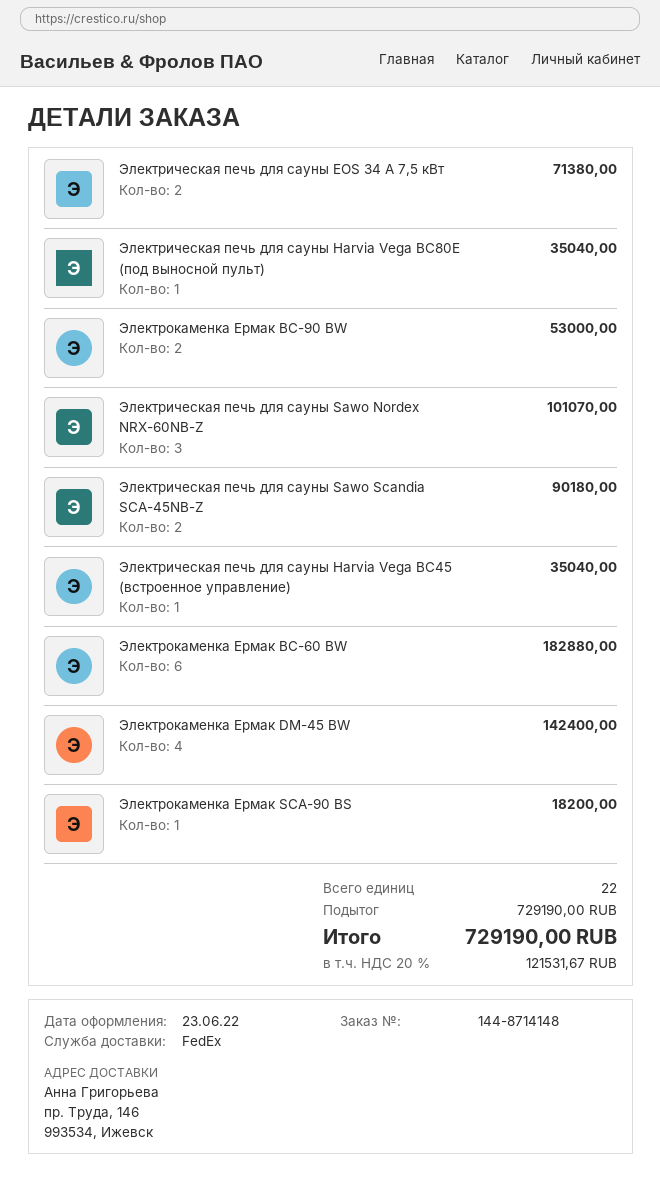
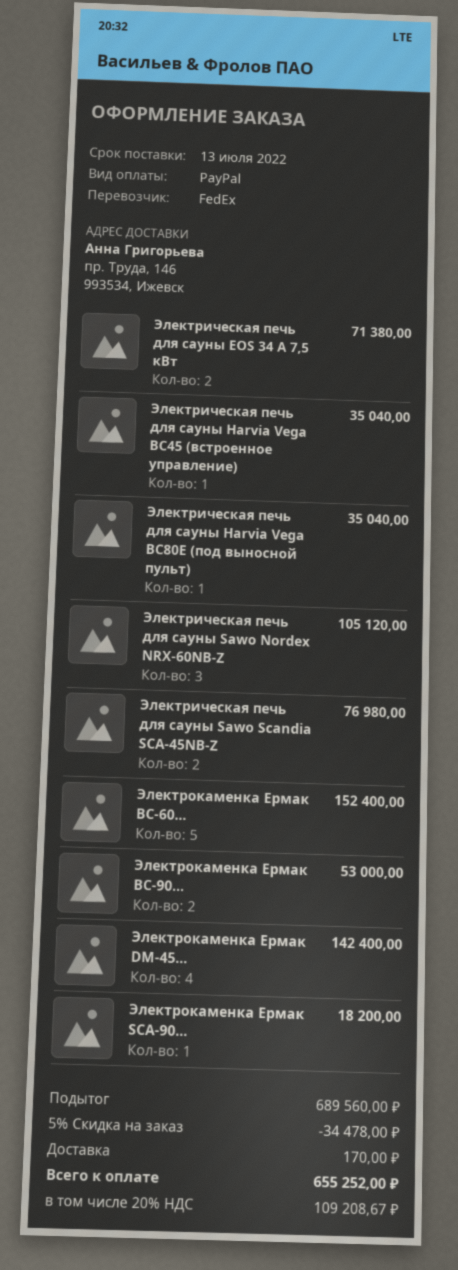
Электрическая печь для сауны Sawo Nordex NRX-60NB-Z: 3 for 101070.00 -> 3 for 105120.00
Электрическая печь для сауны Sawo Scandia SCA-45NB-Z: 2 for 90180.00 -> 2 for 76980.00
Электрокаменка Ермак BC-60 BW: 6 for 182880.00 -> 5 for 152400.00
subtotal: 729190.00 -> 689560.00
discount: none -> 5% = 34478.00
shipping: none -> 170.00
tax: 20% = 121531.67 -> 20% = 109208.67
total: 729190.00 -> 655252.00

